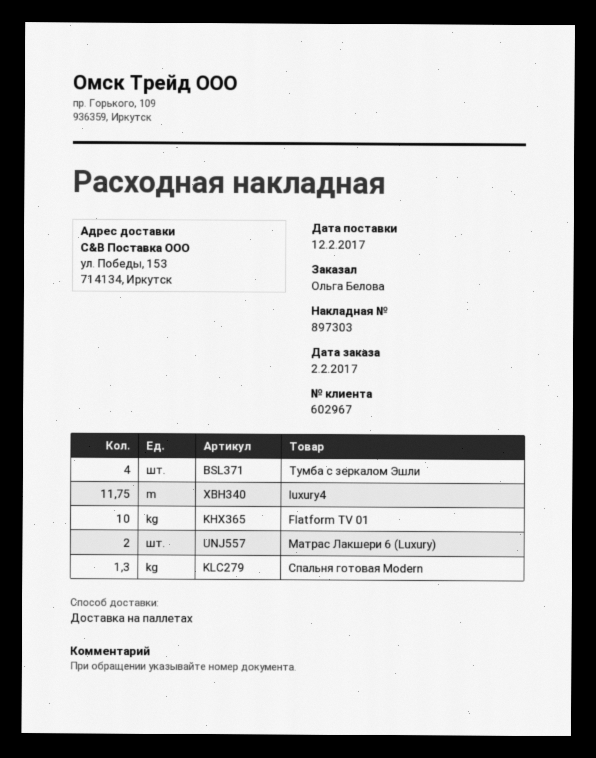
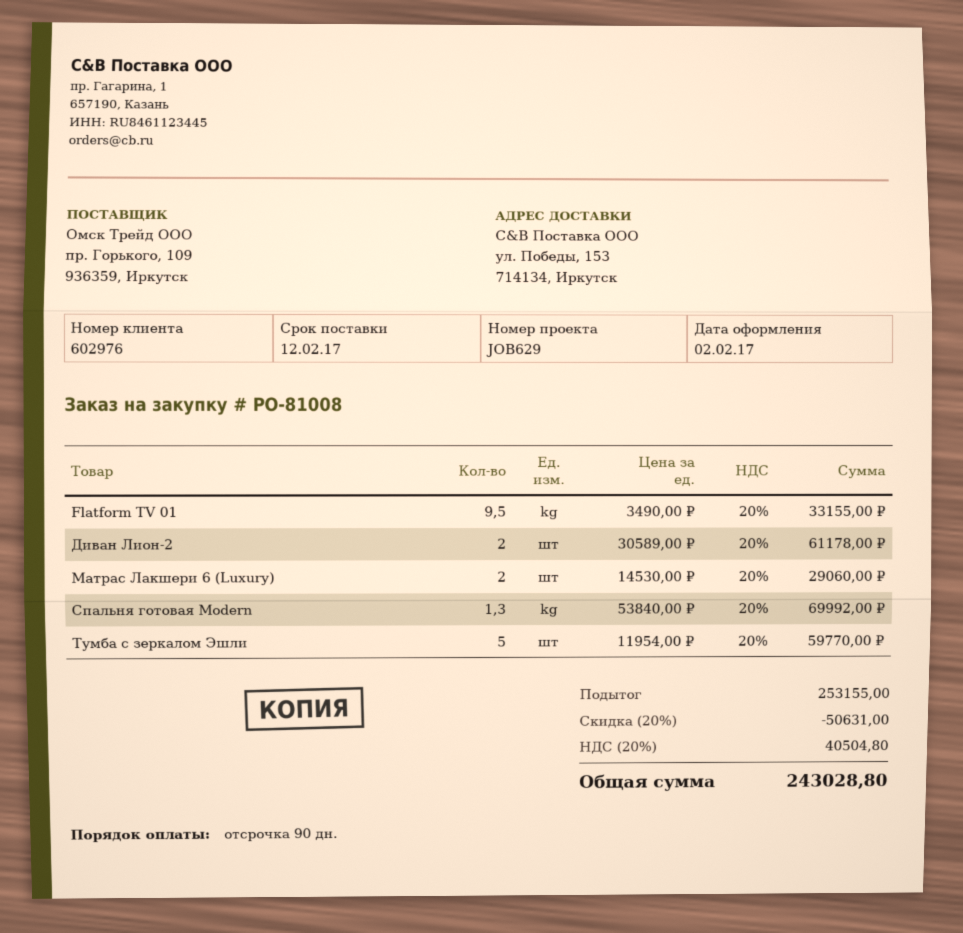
customer number: 602967 -> 602976
Тумба с зеркалом Эшли: 4 -> 5
luxury4: 11.75 -> none
Flatform TV 01: 10 -> 9.5
Диван Лион-2: none -> 2

